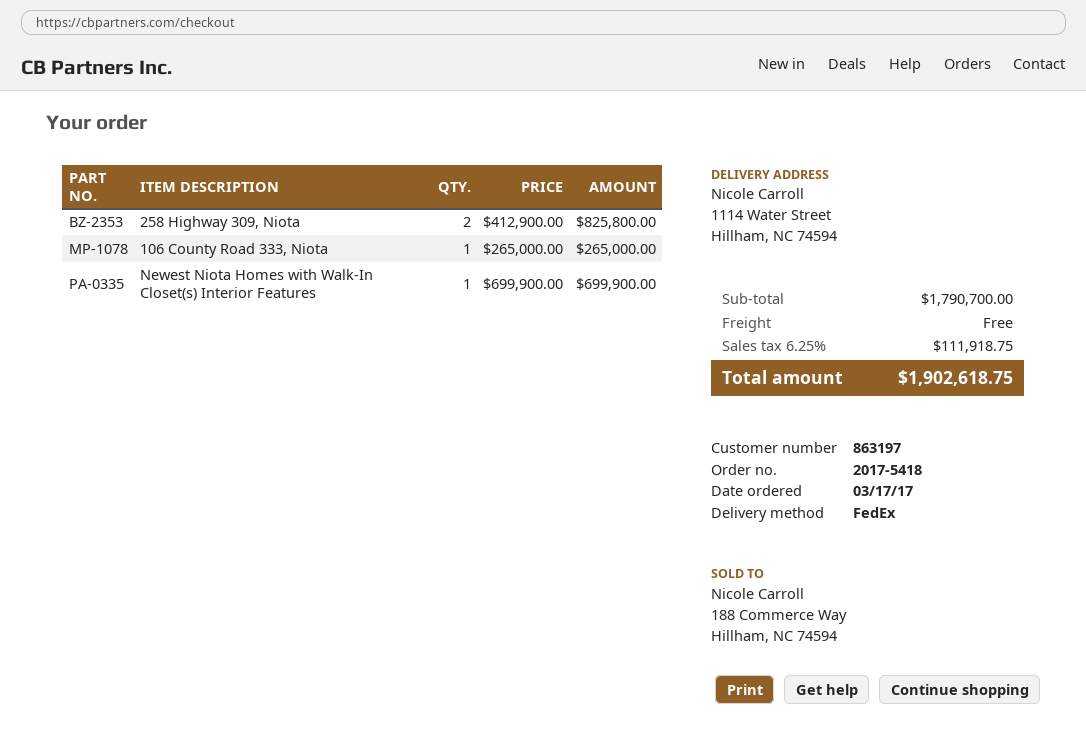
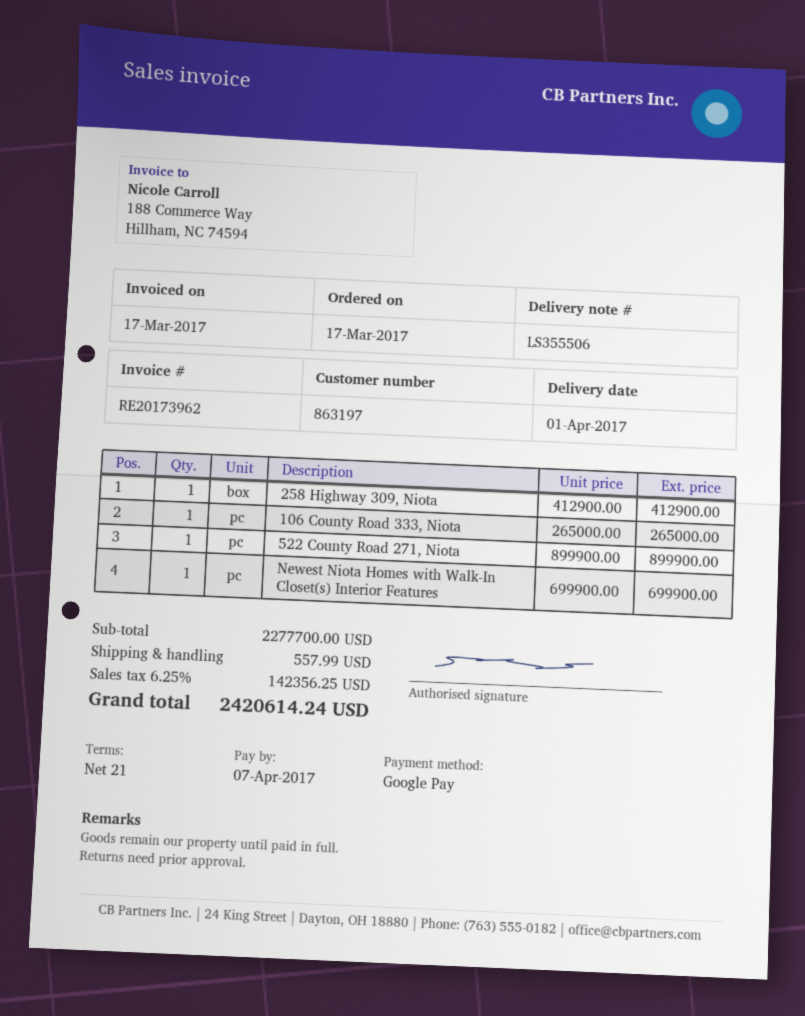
258 Highway 309, Niota: 2 x 412900.00 = 825800.00 -> 1 x 412900.00 = 412900.00
522 County Road 271, Niota: none -> 1 x 899900.00 = 899900.00
subtotal: 1790700.00 -> 2277700.00
shipping: 0.00 -> 557.99
tax: 6.25% = 111918.75 -> 6.25% = 142356.25
total: 1902618.75 -> 2420614.24

